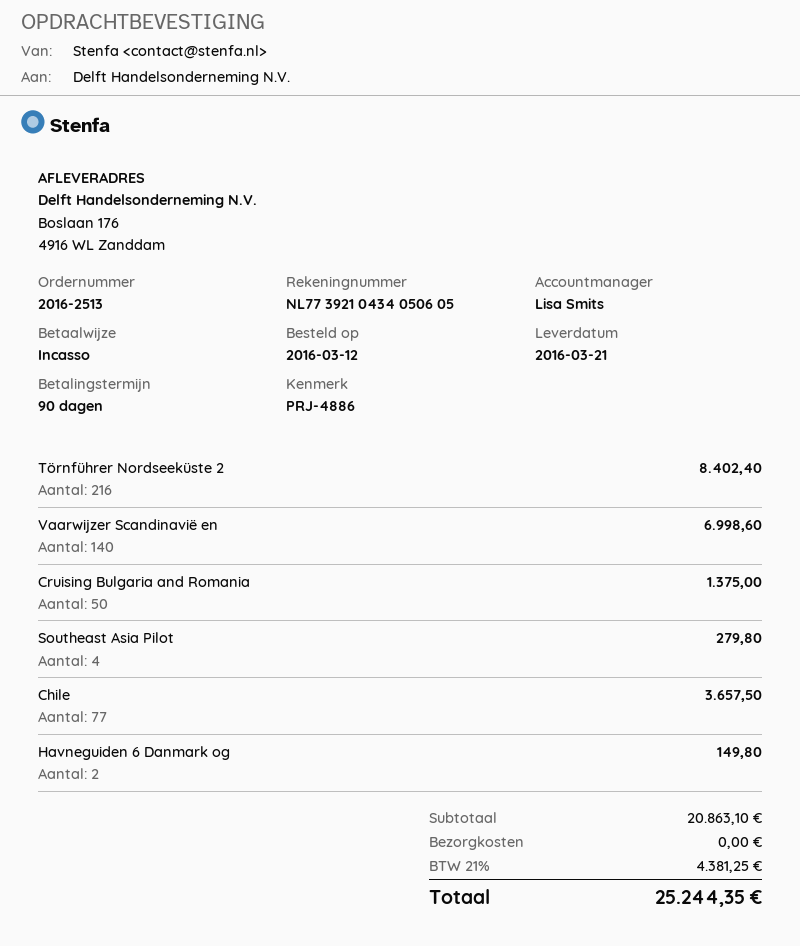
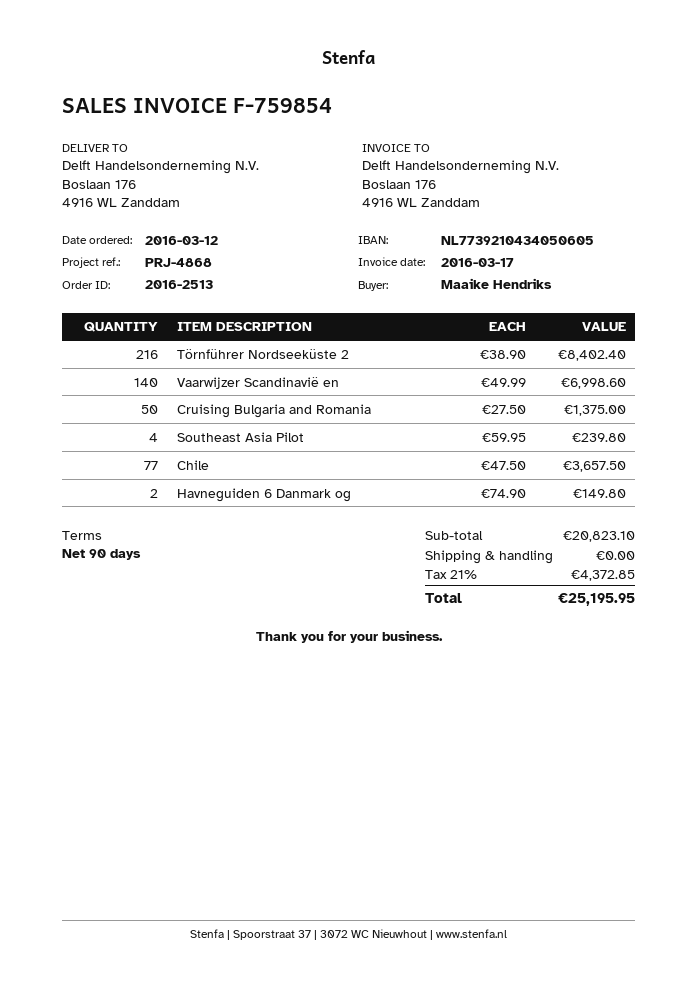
reference: PRJ-4886 -> PRJ-4868
Southeast Asia Pilot: 4 for 279.80 -> 4 for 239.80
subtotal: 20863.10 -> 20823.10
tax: 21% = 4381.25 -> 21% = 4372.85
total: 25244.35 -> 25195.95

